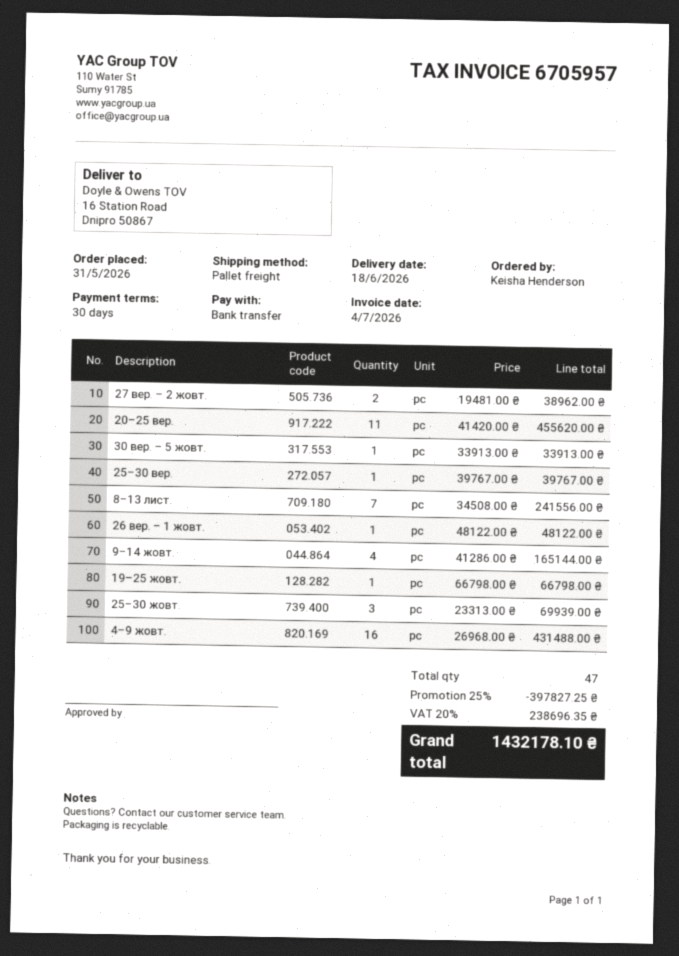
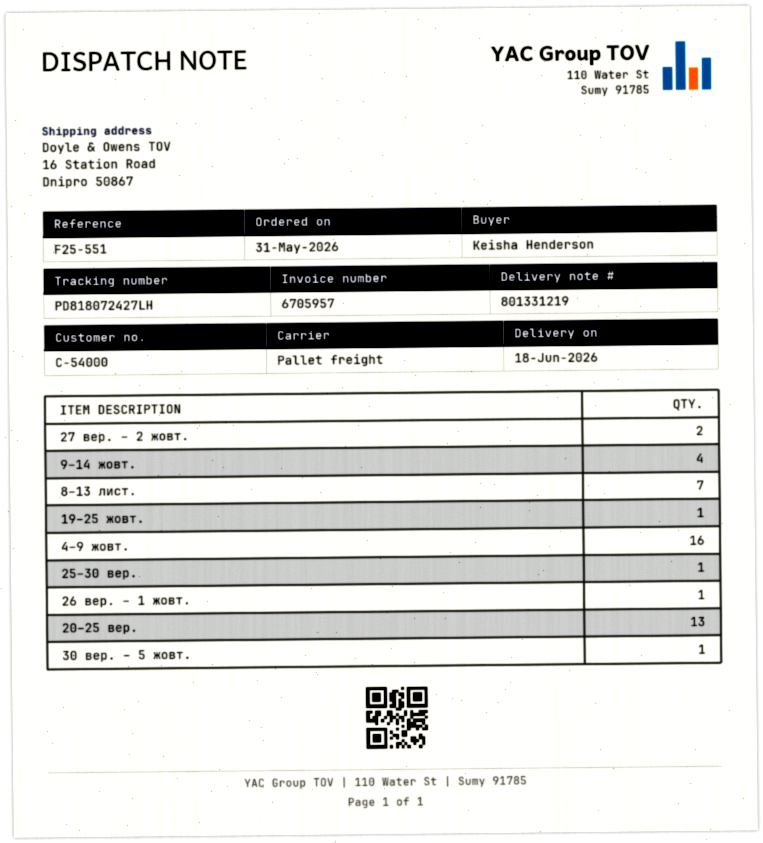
20–25 вер.: 11 -> 13
25–30 жовт.: 3 -> none

